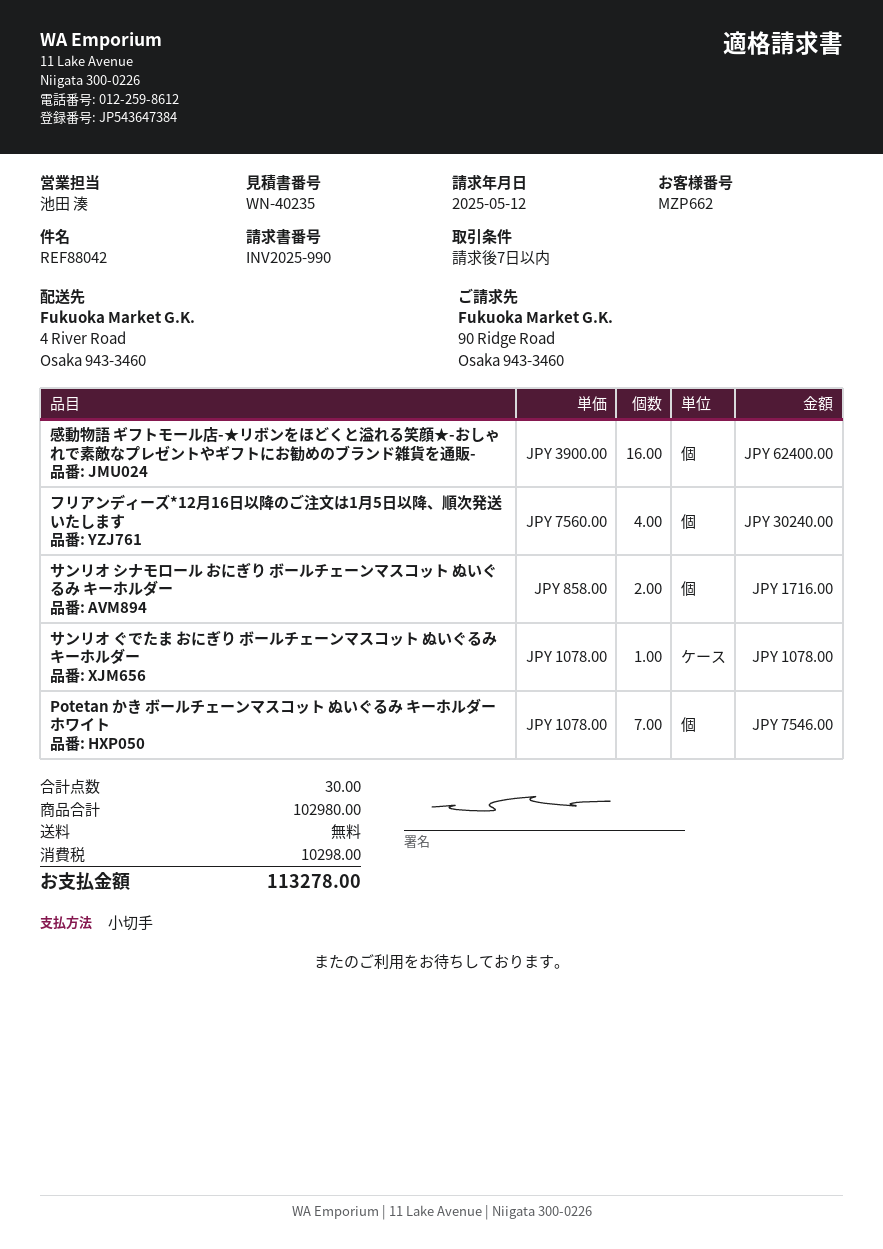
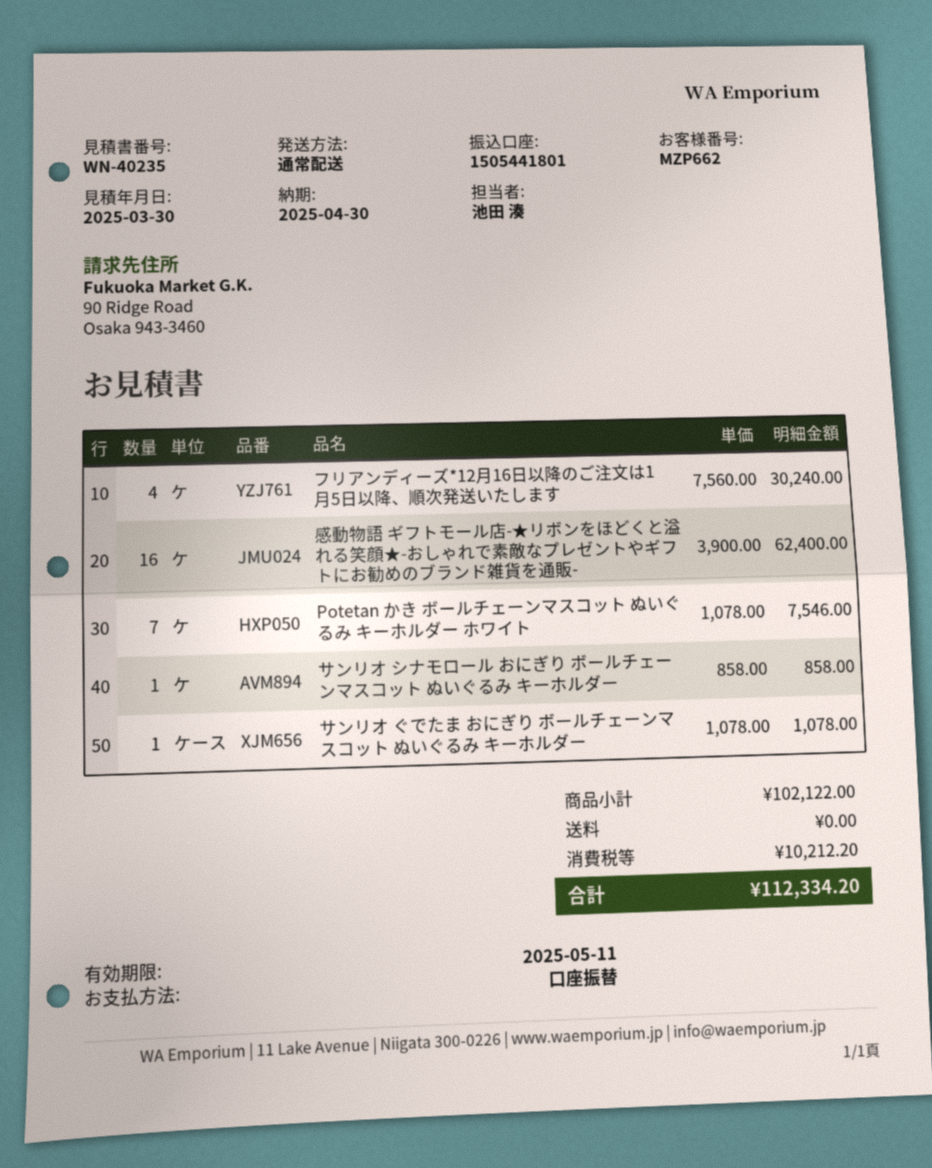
payment method: cheque -> direct debit
サンリオ シナモロール おにぎり ボールチェーンマスコット ぬいぐるみ キーホルダー: 2 x 858.00 = 1716.00 -> 1 x 858.00 = 858.00
subtotal: 102980.00 -> 102122.00
tax: 10298.00 -> 10212.20
total: 113278.00 -> 112334.20

